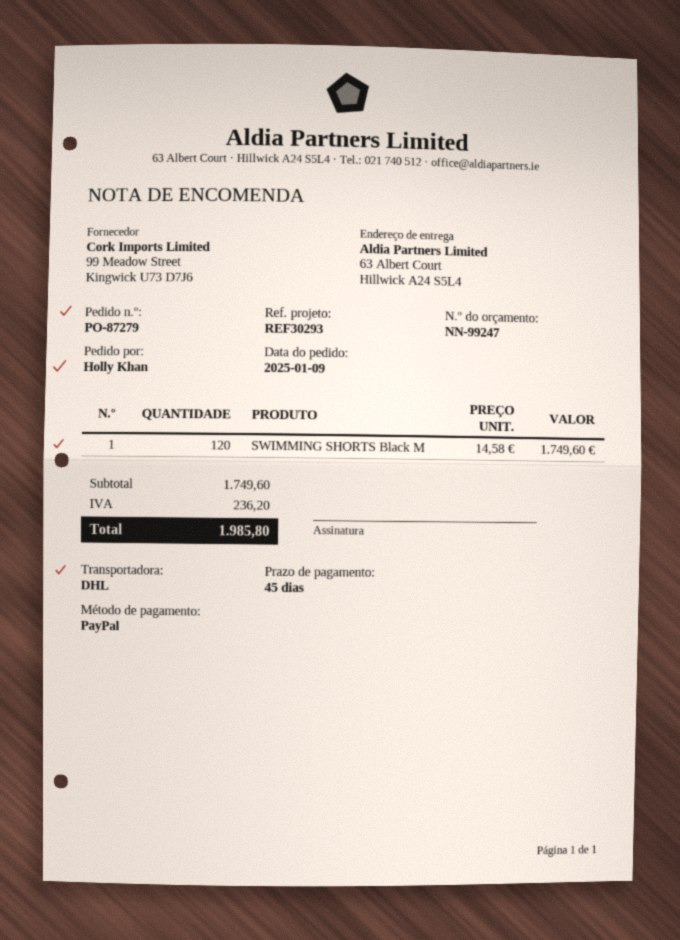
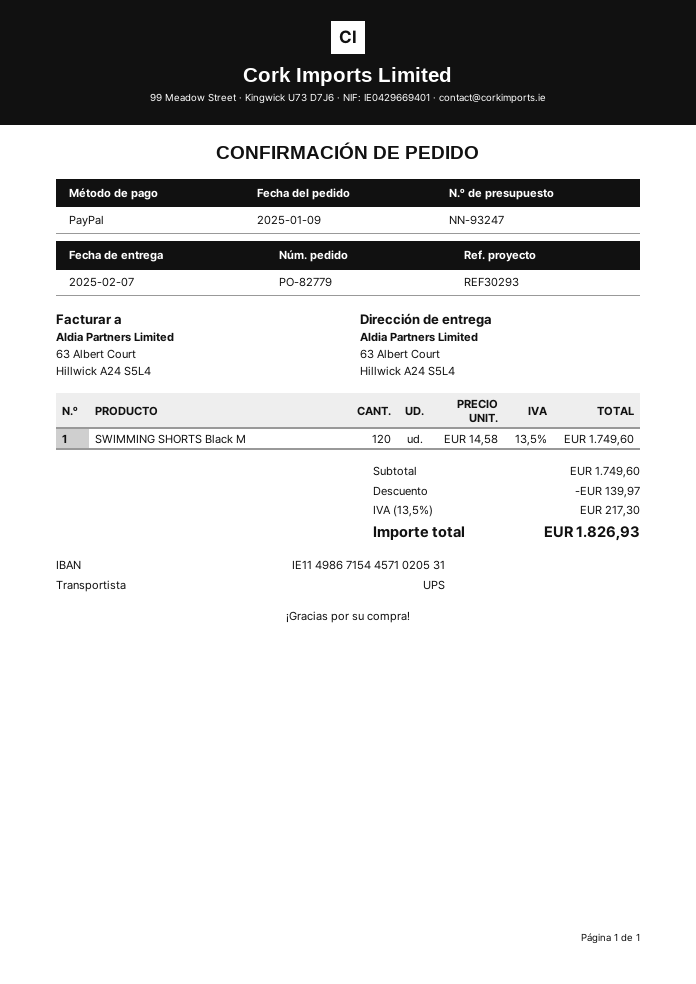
quote number: NN-99247 -> NN-93247
order number: PO-87279 -> PO-82779
shipping method: DHL -> UPS
discount: none -> 139.97
tax: 236.20 -> 217.30
total: 1985.80 -> 1826.93

